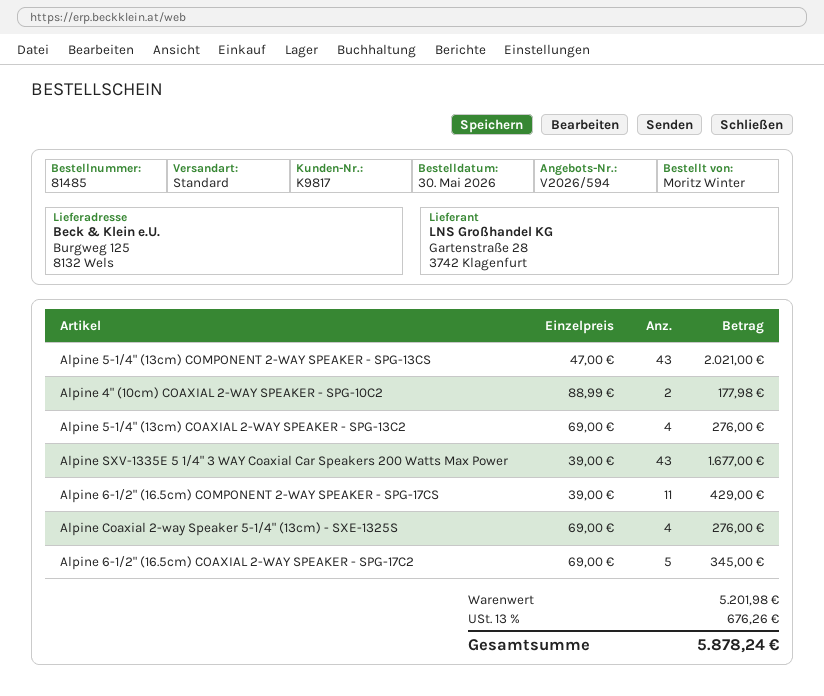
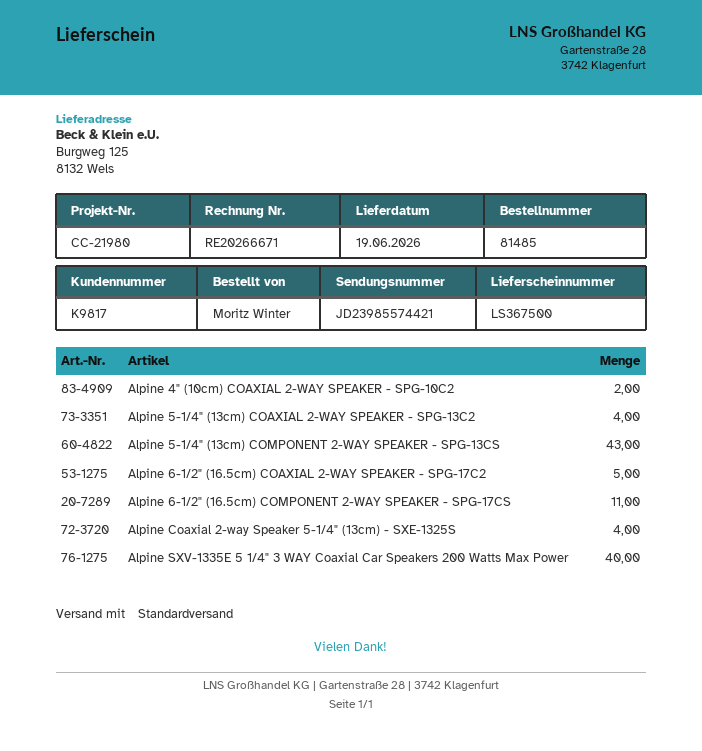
Alpine SXV-1335E 5 1/4" 3 WAY Coaxial Car Speakers 200 Watts Max Power: 43 -> 40

